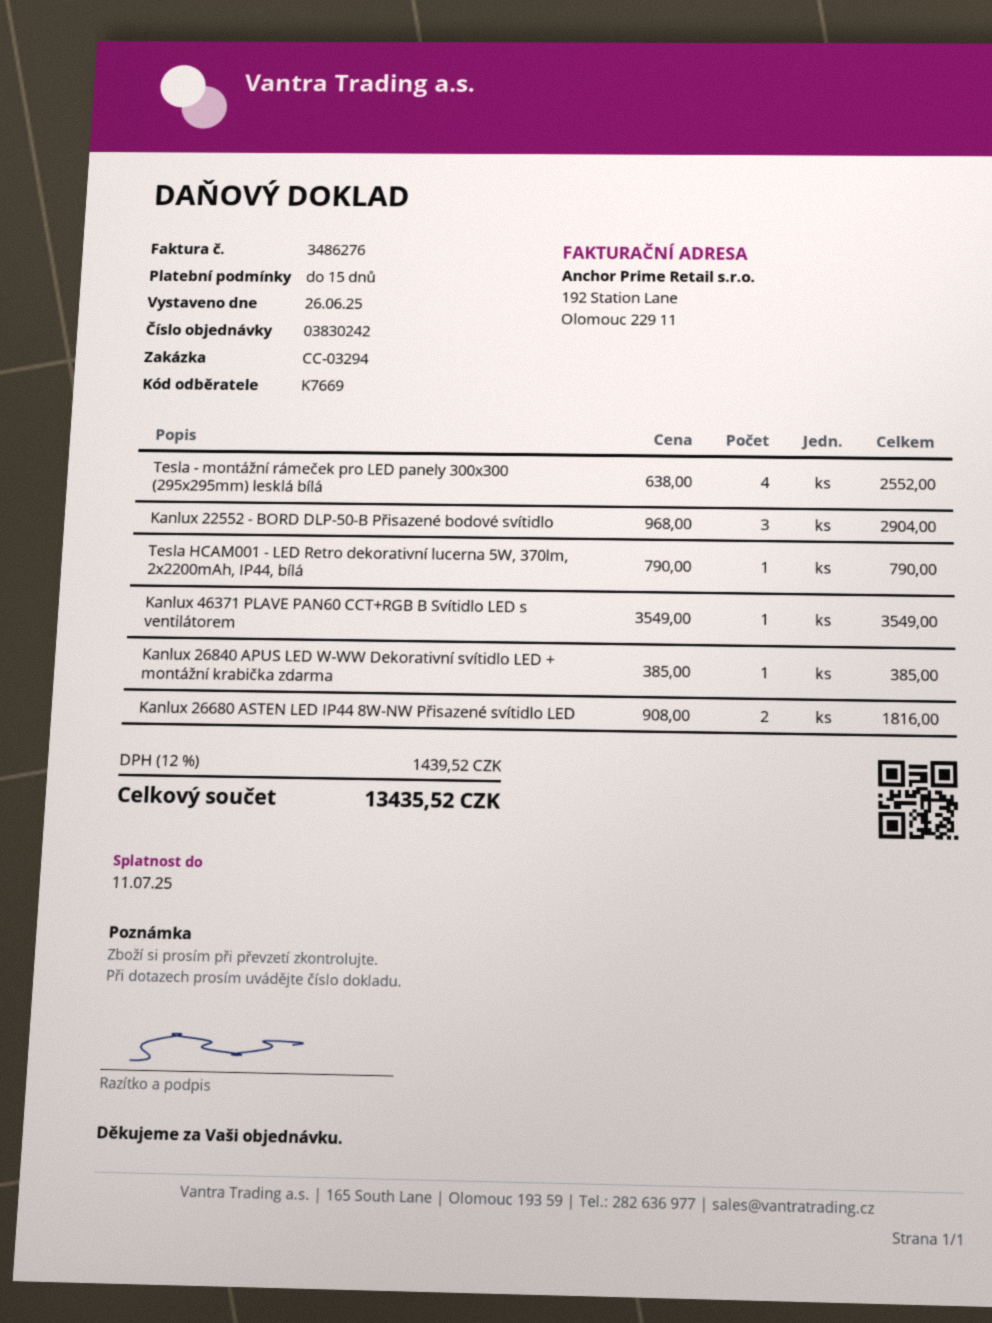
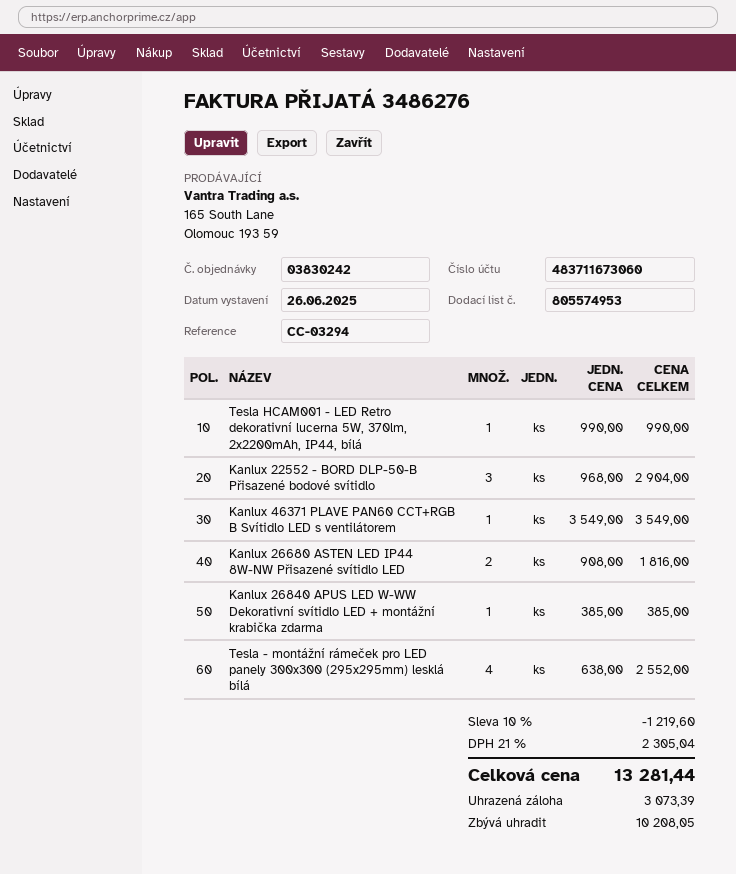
Tesla HCAM001 - LED Retro dekorativní lucerna 5W, 370lm, 2x2200mAh, IP44, bílá: 1 x 790.00 = 790.00 -> 1 x 990.00 = 990.00
discount: none -> 10% = 1219.60
tax: 12% = 1439.52 -> 21% = 2305.04
total: 13435.52 -> 13281.44

